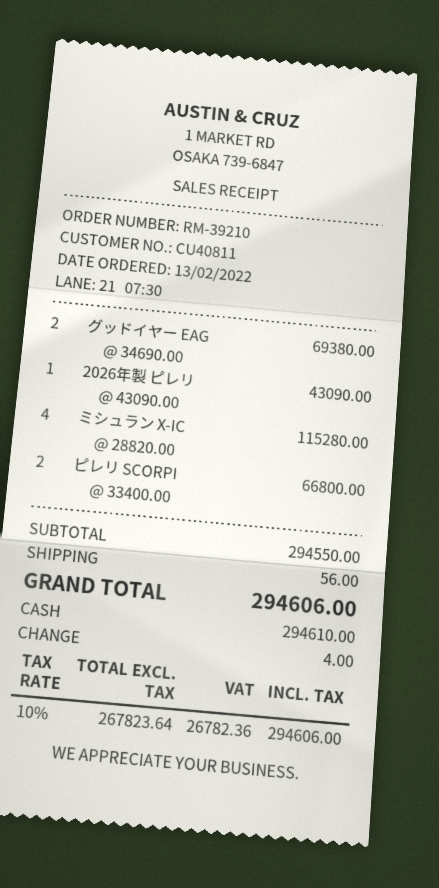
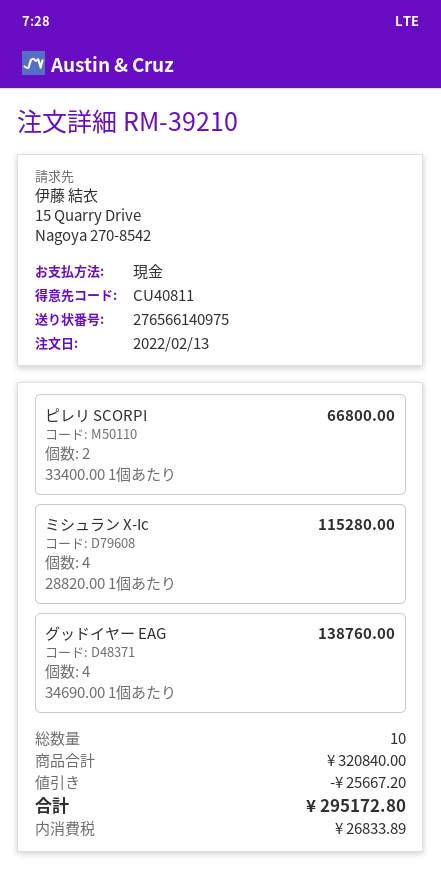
グッドイヤー EAG: 2 x 34690.00 = 69380.00 -> 4 x 34690.00 = 138760.00
2026年製 ピレリ: 1 x 43090.00 = 43090.00 -> none
subtotal: 294550.00 -> 320840.00
discount: none -> 25667.20
shipping: 56.00 -> none
tax: 26782.36 -> 26833.89
total: 294606.00 -> 295172.80

